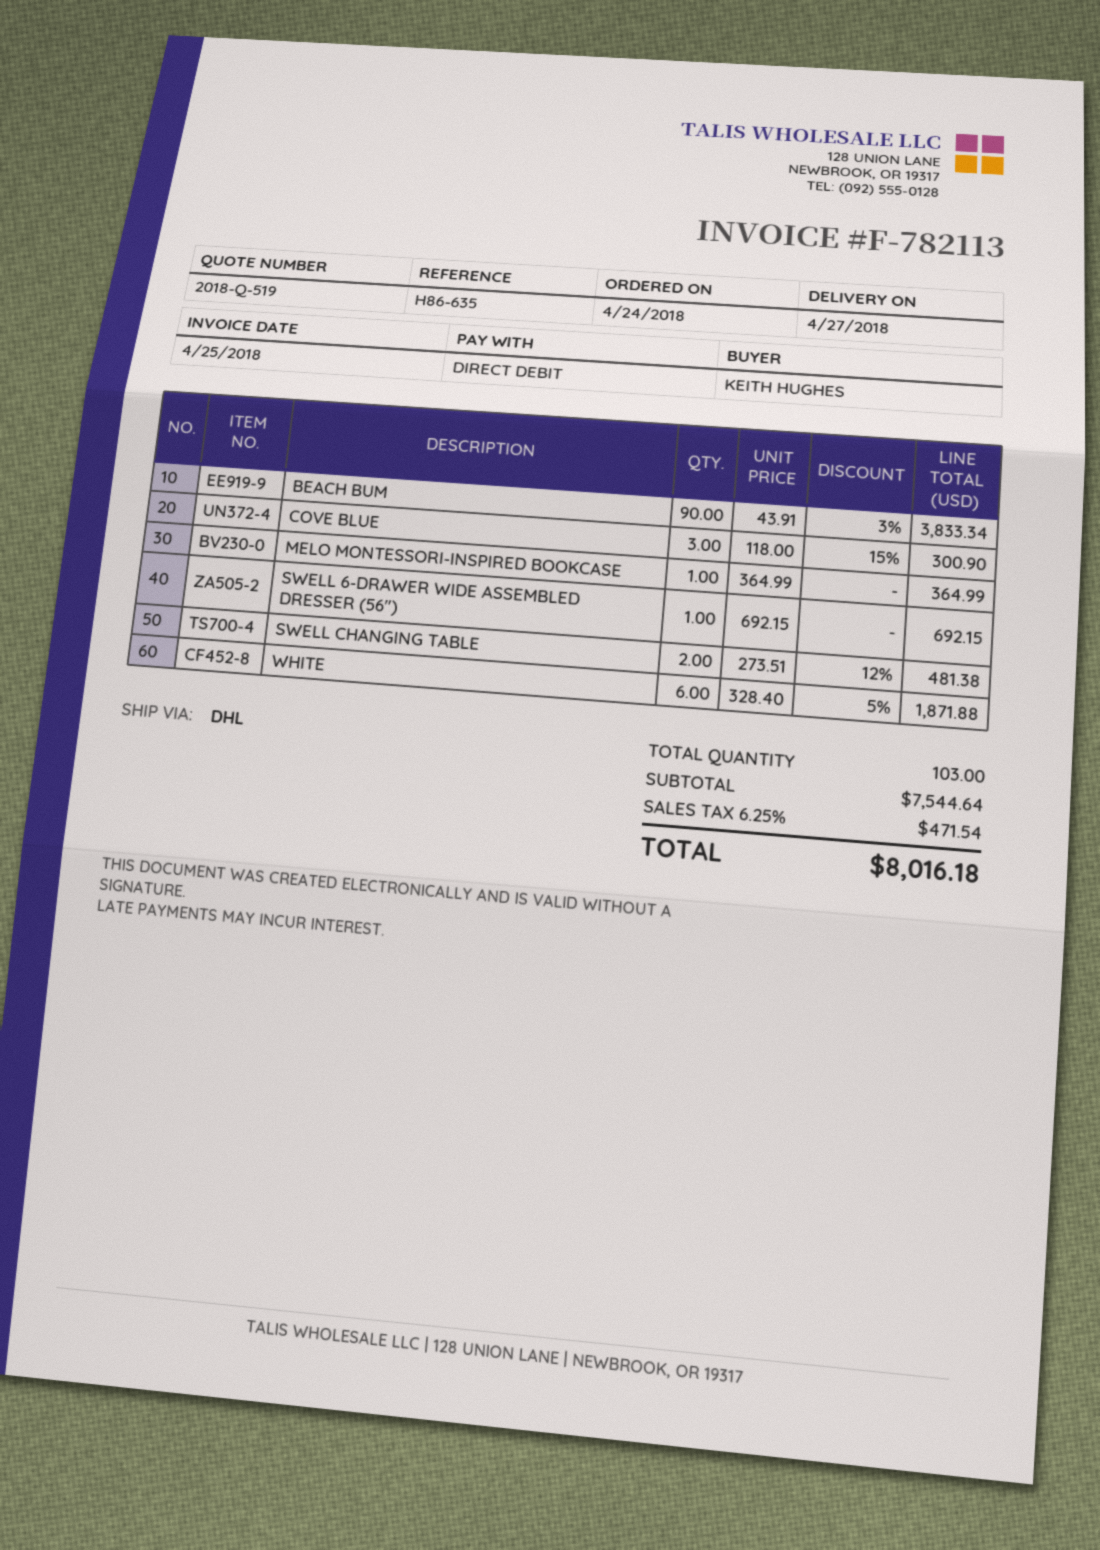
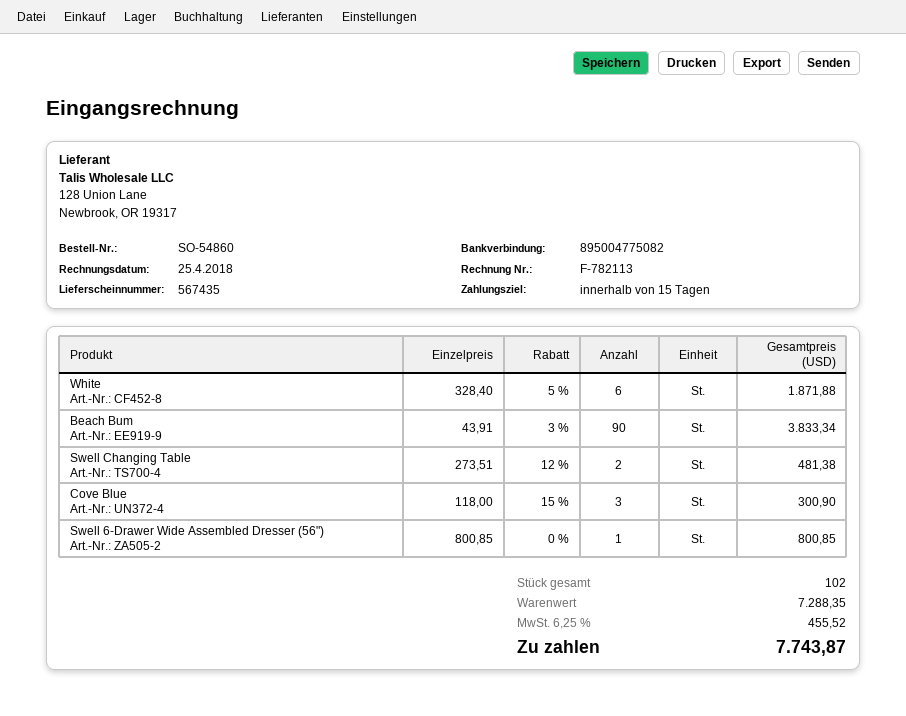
MELO MONTESSORI-INSPIRED BOOKCASE: 1 x 364.99 = 364.99 -> none
SWELL 6-DRAWER WIDE ASSEMBLED DRESSER (56"): 1 x 692.15 = 692.15 -> 1 x 800.85 = 800.85
total quantity: 103 -> 102
subtotal: 7544.64 -> 7288.35
tax: 6.25% = 471.54 -> 6.25% = 455.52
total: 8016.18 -> 7743.87

